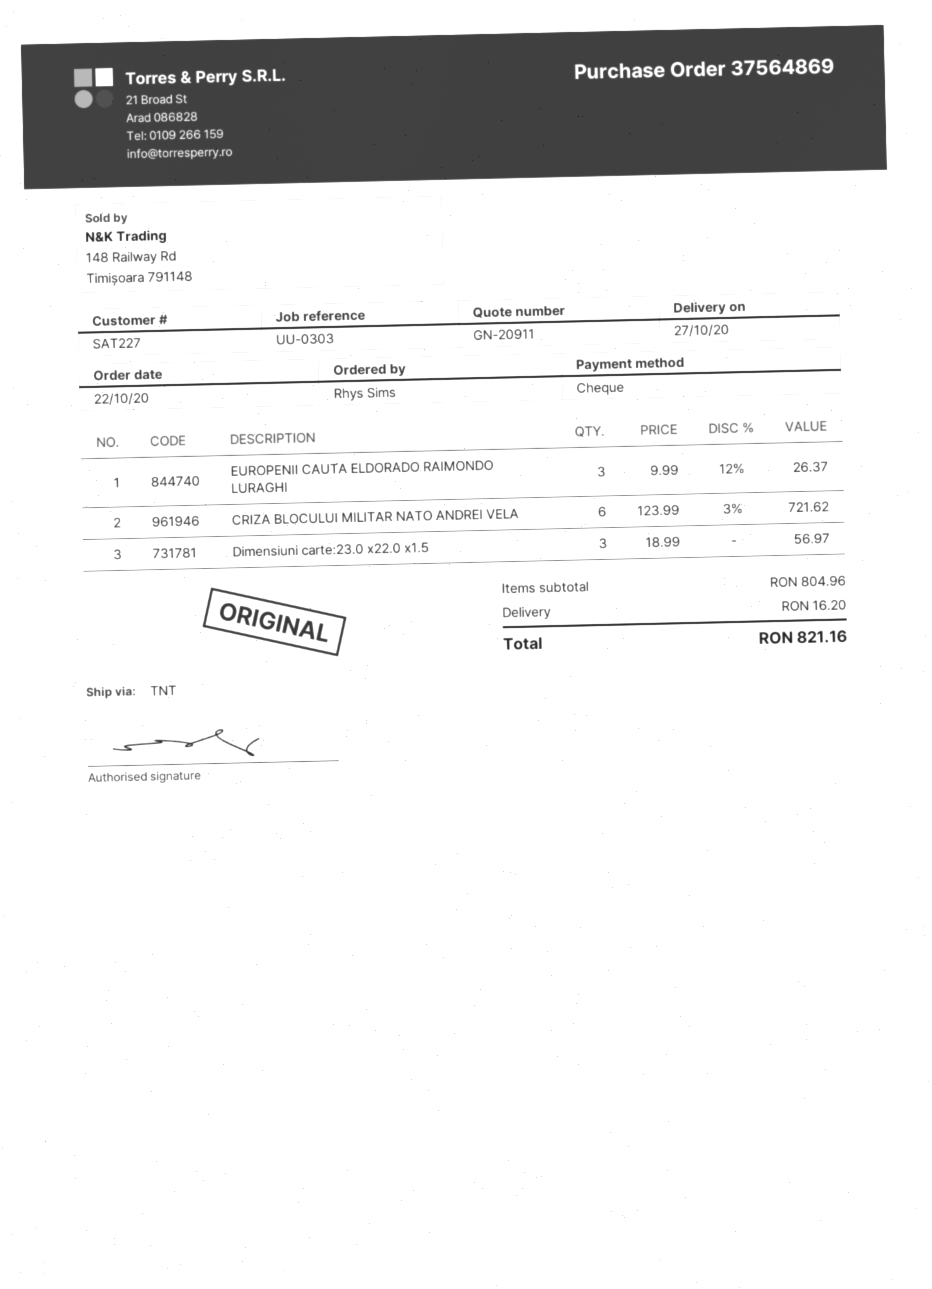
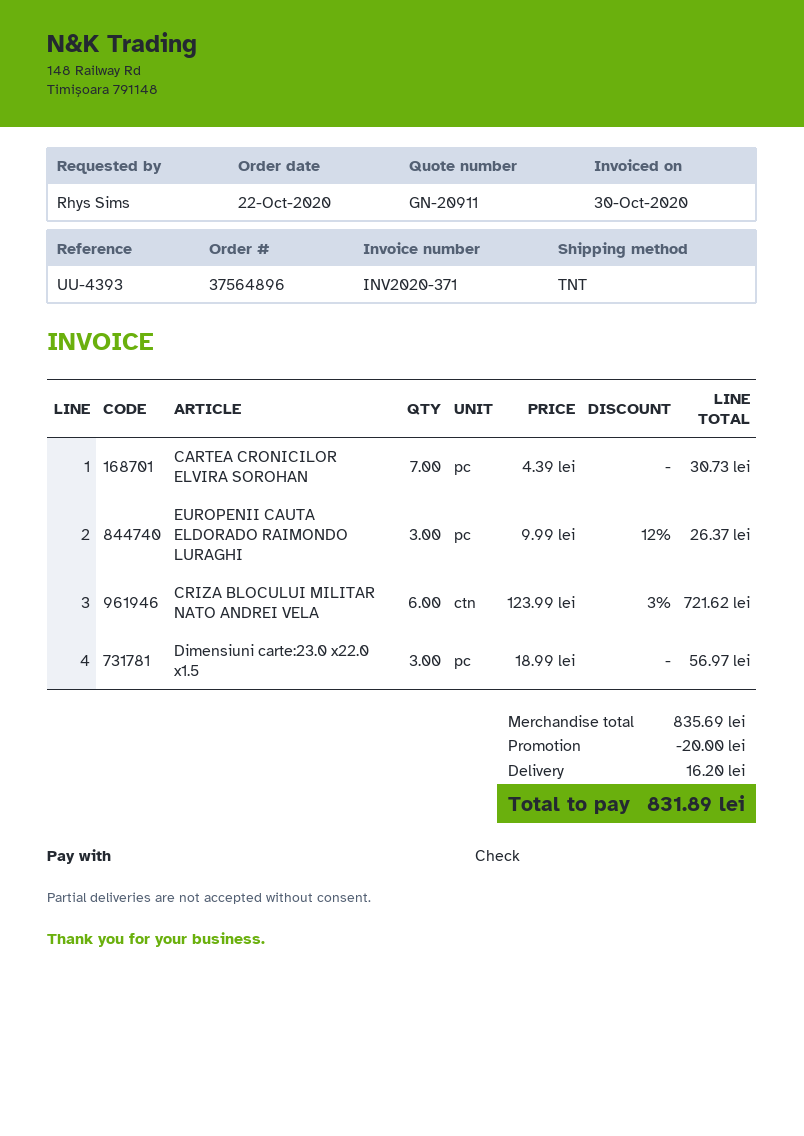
order number: 37564869 -> 37564896
reference: UU-0303 -> UU-4393
CARTEA CRONICILOR ELVIRA SOROHAN: none -> 7 x 4.39 = 30.73
subtotal: 804.96 -> 835.69
discount: none -> 20.00
total: 821.16 -> 831.89

